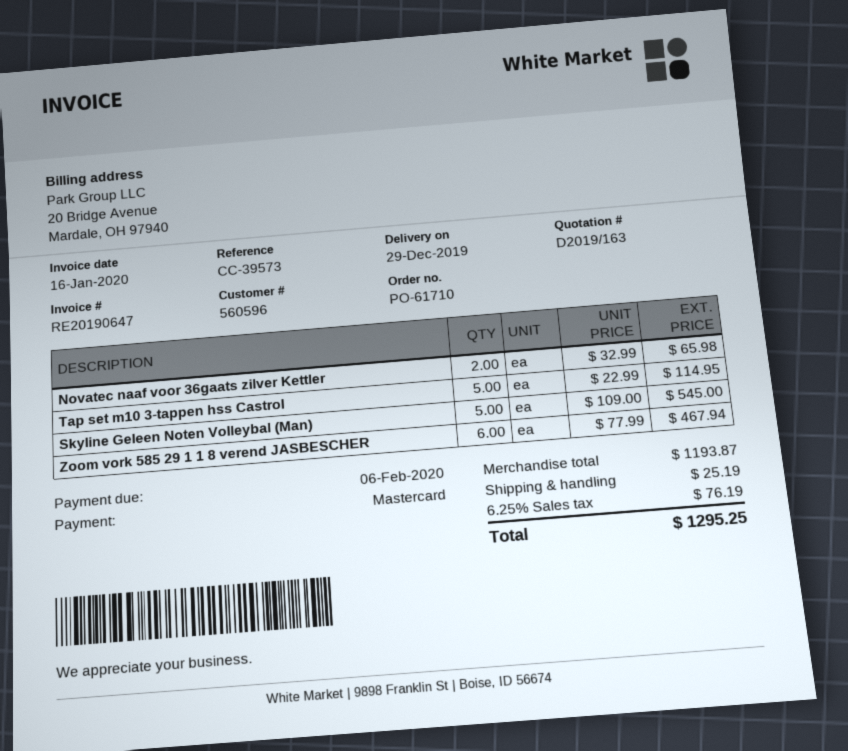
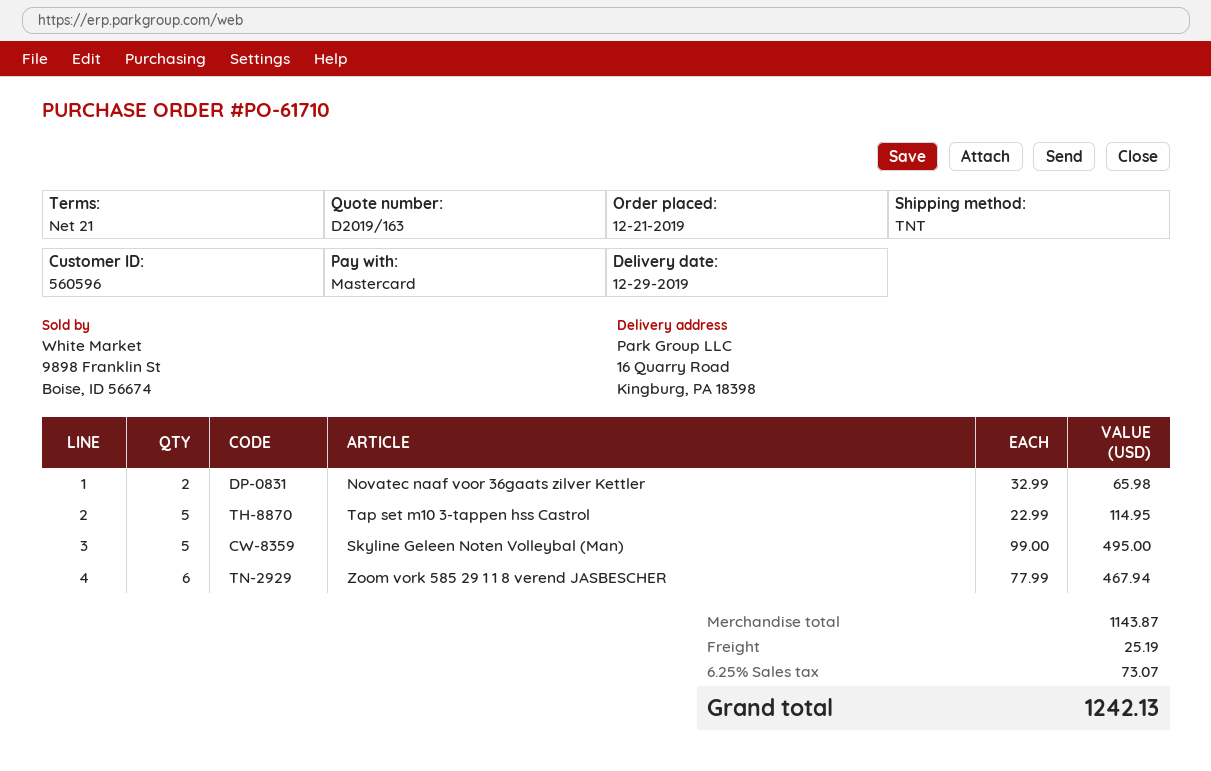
Skyline Geleen Noten Volleybal (Man): 5 x 109.00 = 545.00 -> 5 x 99.00 = 495.00
subtotal: 1193.87 -> 1143.87
tax: 6.25% = 76.19 -> 6.25% = 73.07
total: 1295.25 -> 1242.13

